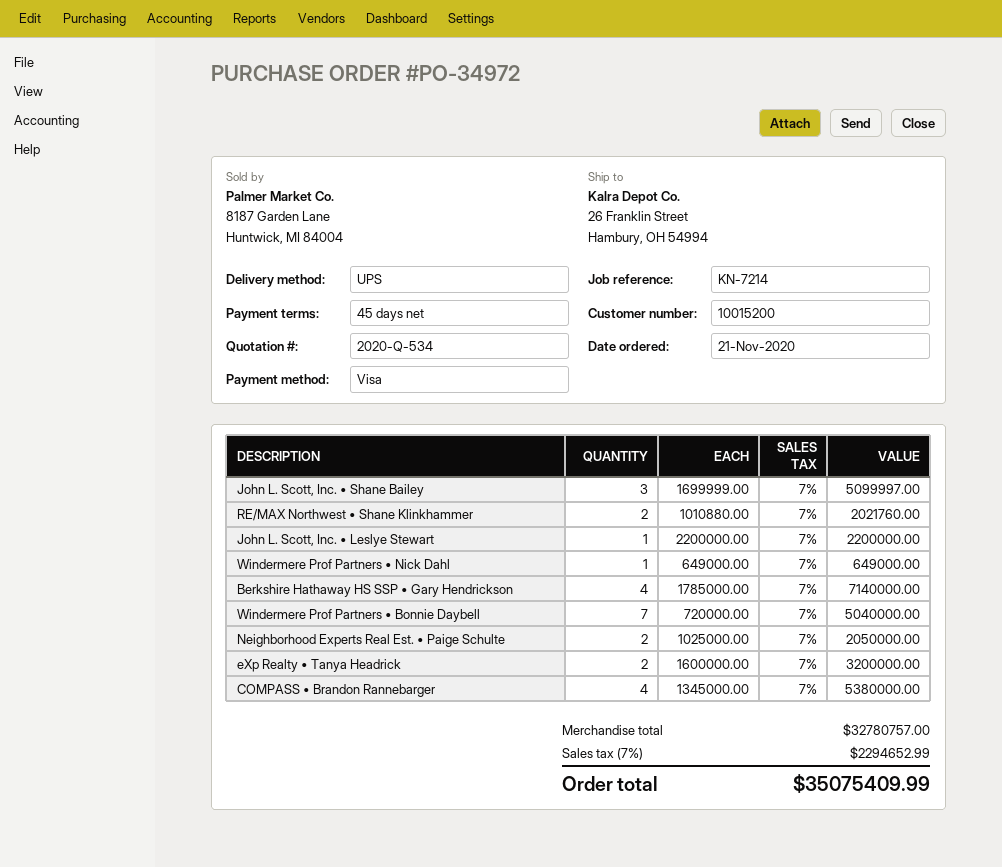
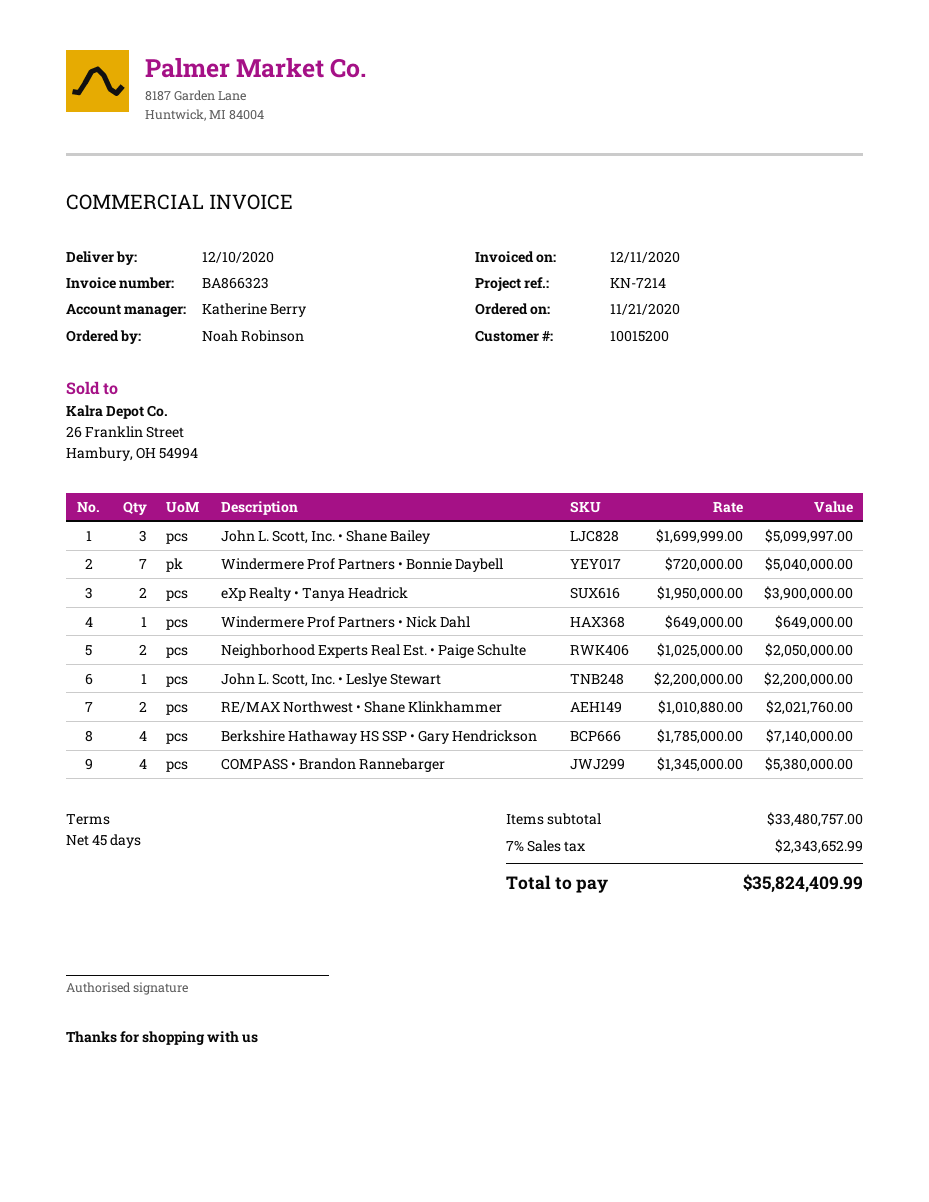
eXp Realty • Tanya Headrick: 2 x 1600000.00 = 3200000.00 -> 2 x 1950000.00 = 3900000.00
subtotal: 32780757.00 -> 33480757.00
tax: 7% = 2294652.99 -> 7% = 2343652.99
total: 35075409.99 -> 35824409.99

